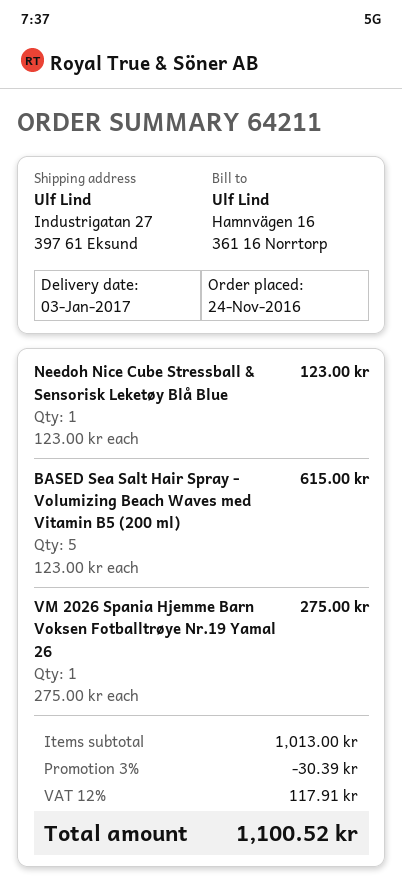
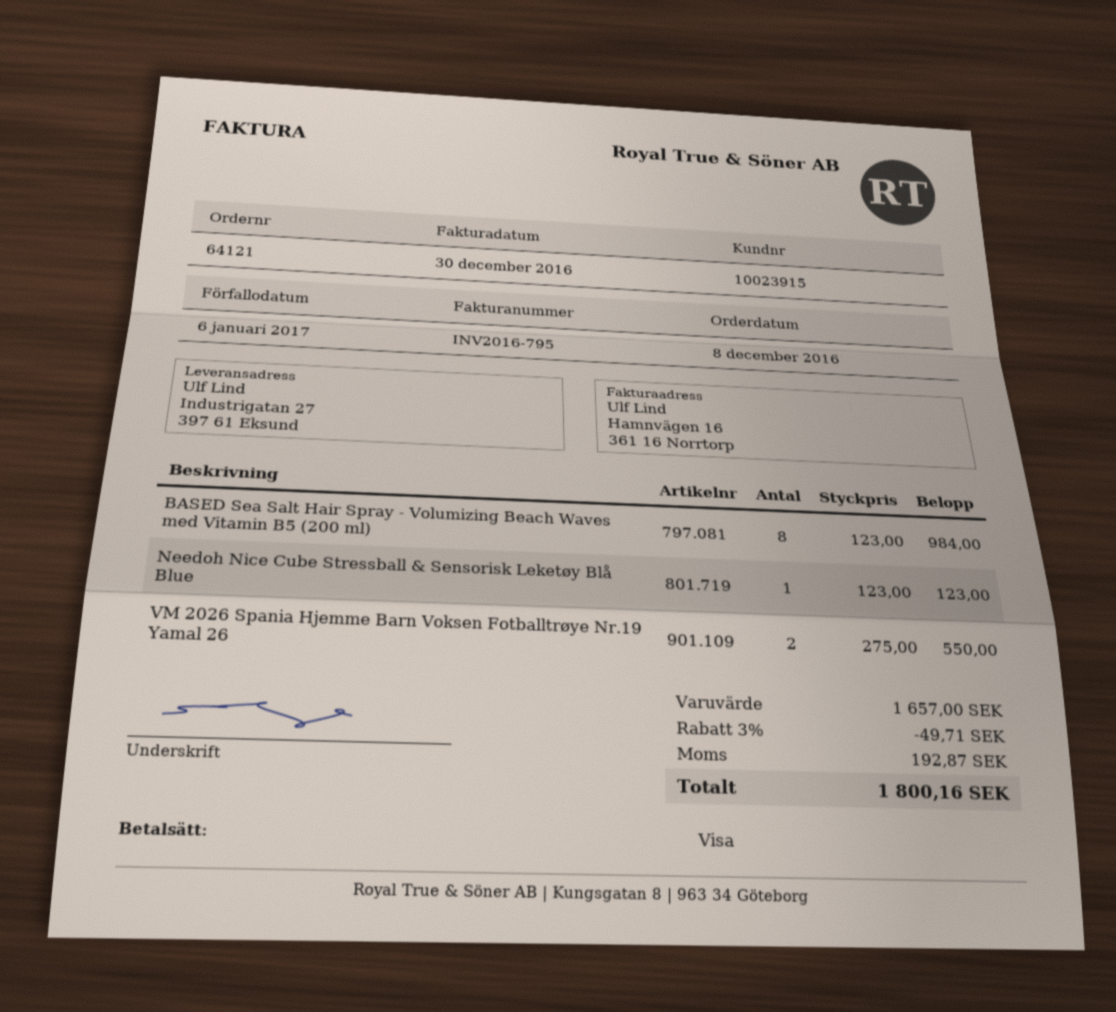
order number: 64211 -> 64121
order date: 2016-11-24 -> 2016-12-08
BASED Sea Salt Hair Spray - Volumizing Beach Waves med Vitamin B5 (200 ml): 5 x 123.00 = 615.00 -> 8 x 123.00 = 984.00
VM 2026 Spania Hjemme Barn Voksen Fotballtrøye Nr.19 Yamal 26: 1 x 275.00 = 275.00 -> 2 x 275.00 = 550.00
subtotal: 1013.00 -> 1657.00
discount: 3% = 30.39 -> 3% = 49.71
tax: 117.91 -> 192.87
total: 1100.52 -> 1800.16

